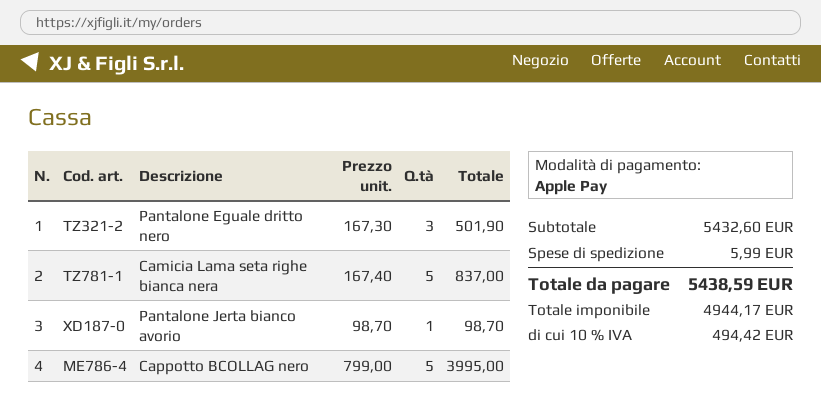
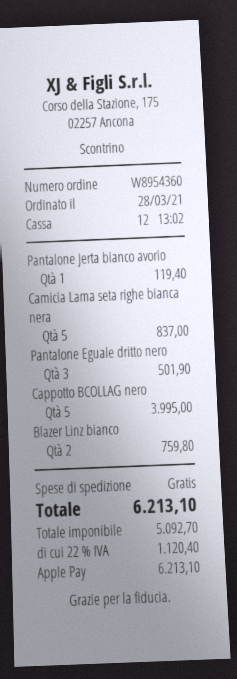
Pantalone Jerta bianco avorio: 1 for 98.70 -> 1 for 119.40
Blazer Linz bianco: none -> 2 for 759.80
shipping: 5.99 -> 0.00
net: 4944.17 -> 5092.70
tax: 10% = 494.42 -> 22% = 1120.40
total: 5438.59 -> 6213.10

